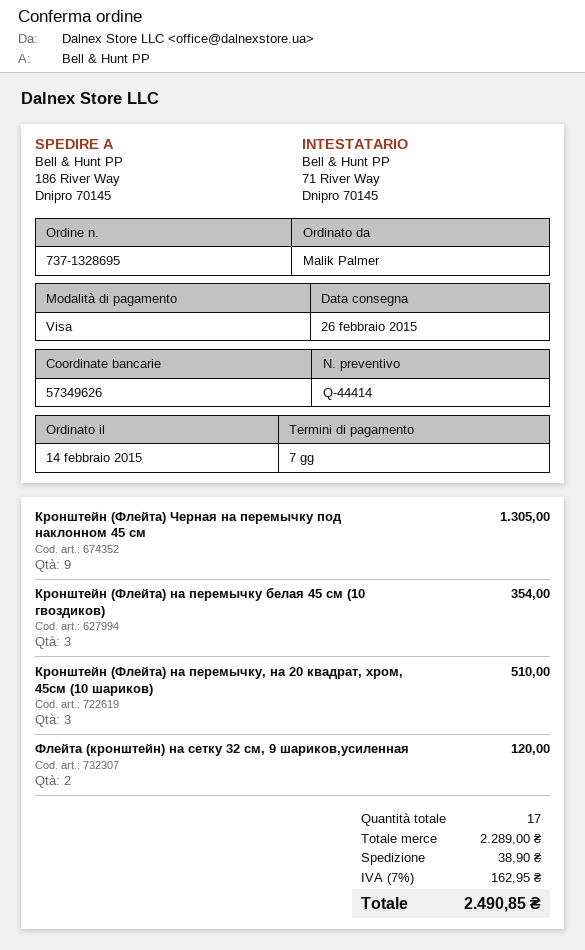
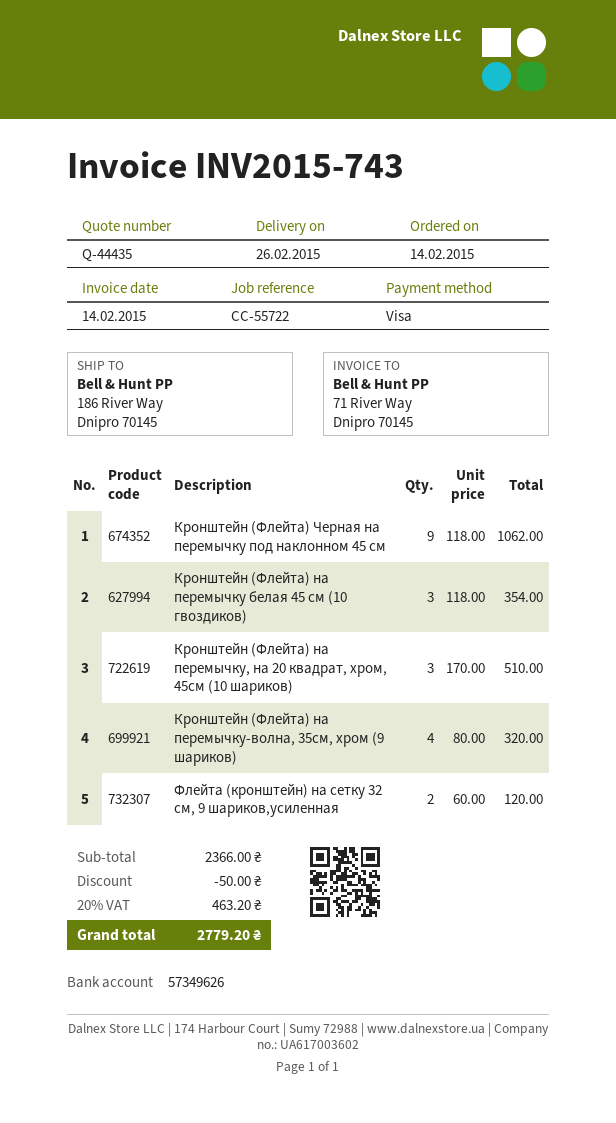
quote number: Q-44414 -> Q-44435
Кронштейн (Флейта) Черная на перемычку под наклонном 45 см: 9 for 1305.00 -> 9 for 1062.00
Кронштейн (Флейта) на перемычку-волна, 35см, хром (9 шариков): none -> 4 for 320.00
subtotal: 2289.00 -> 2366.00
discount: none -> 50.00
shipping: 38.90 -> none
tax: 7% = 162.95 -> 20% = 463.20
total: 2490.85 -> 2779.20

